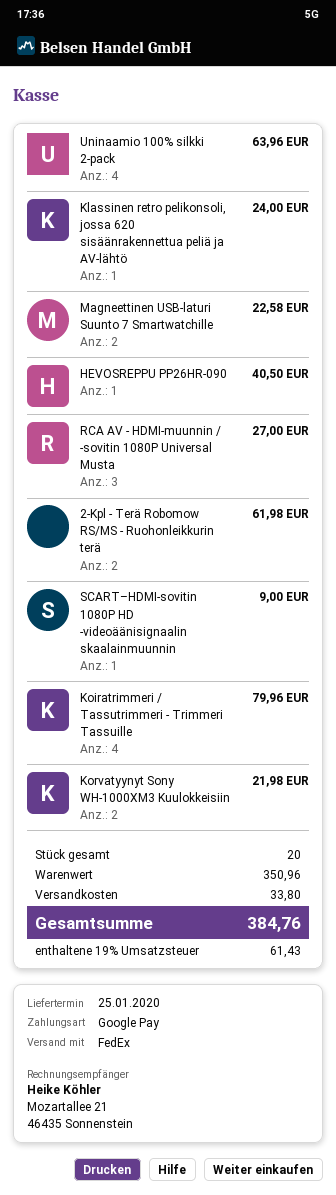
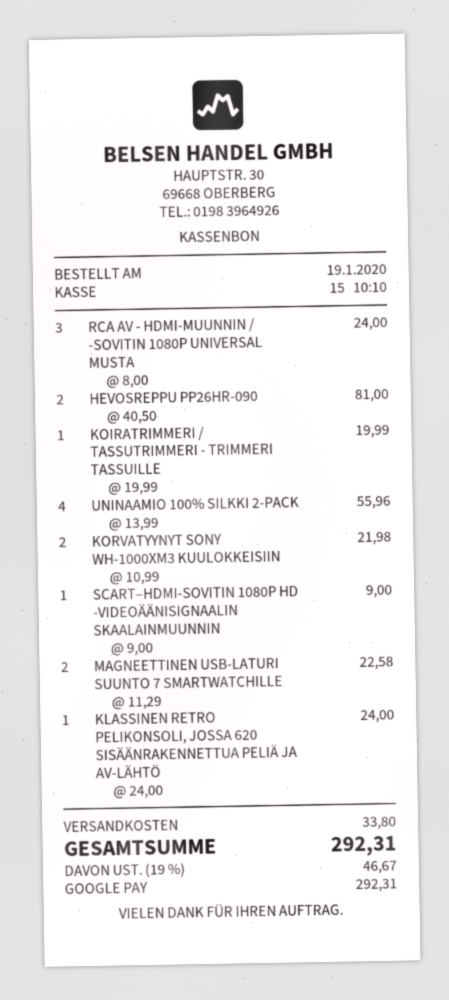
Uninaamio 100% silkki 2-pack: 4 for 63.96 -> 4 for 55.96
HEVOSREPPU PP26HR-090: 1 for 40.50 -> 2 for 81.00
RCA AV - HDMI-muunnin / -sovitin 1080P Universal Musta: 3 for 27.00 -> 3 for 24.00
2-Kpl - Terä Robomow RS/MS - Ruohonleikkurin terä: 2 for 61.98 -> none
Koiratrimmeri / Tassutrimmeri - Trimmeri Tassuille: 4 for 79.96 -> 1 for 19.99
tax: 19% = 61.43 -> 19% = 46.67
total: 384.76 -> 292.31

